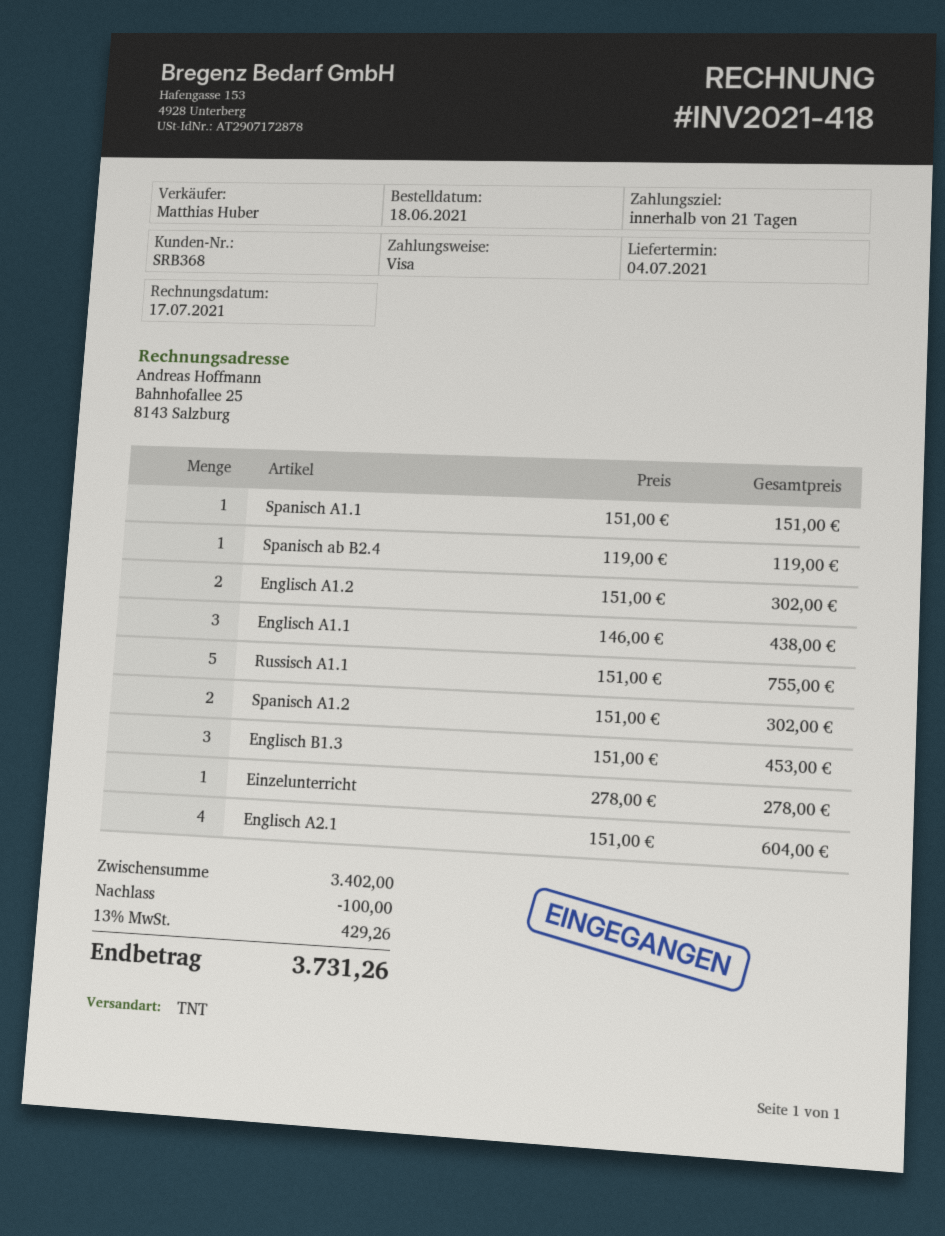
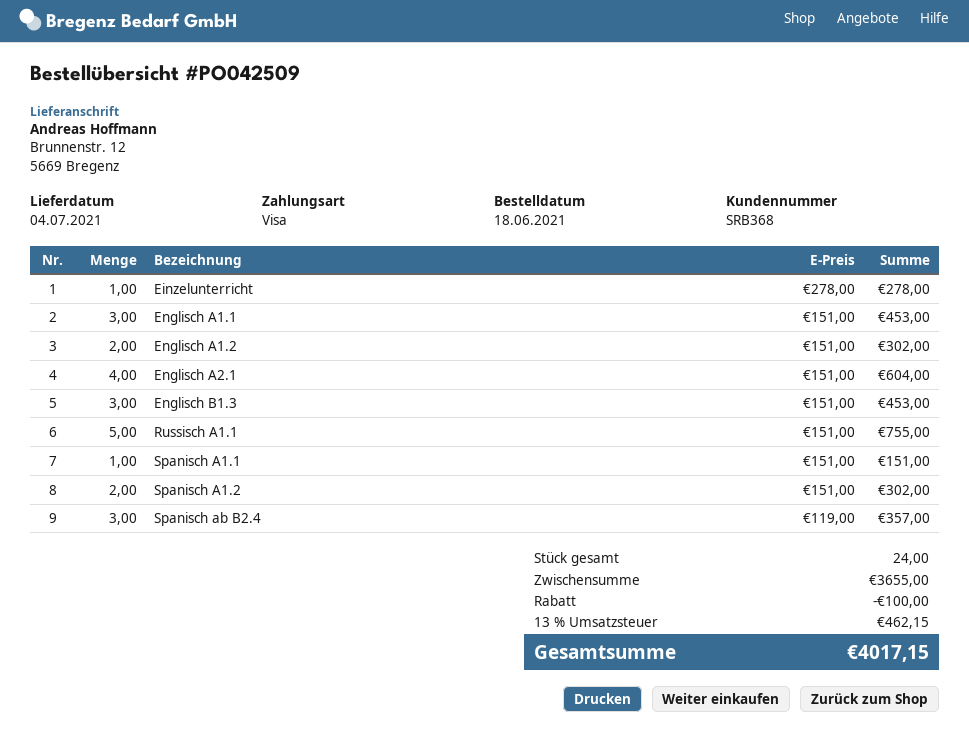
Spanisch ab B2.4: 1 x 119.00 = 119.00 -> 3 x 119.00 = 357.00
Englisch A1.1: 3 x 146.00 = 438.00 -> 3 x 151.00 = 453.00
subtotal: 3402.00 -> 3655.00
tax: 13% = 429.26 -> 13% = 462.15
total: 3731.26 -> 4017.15

